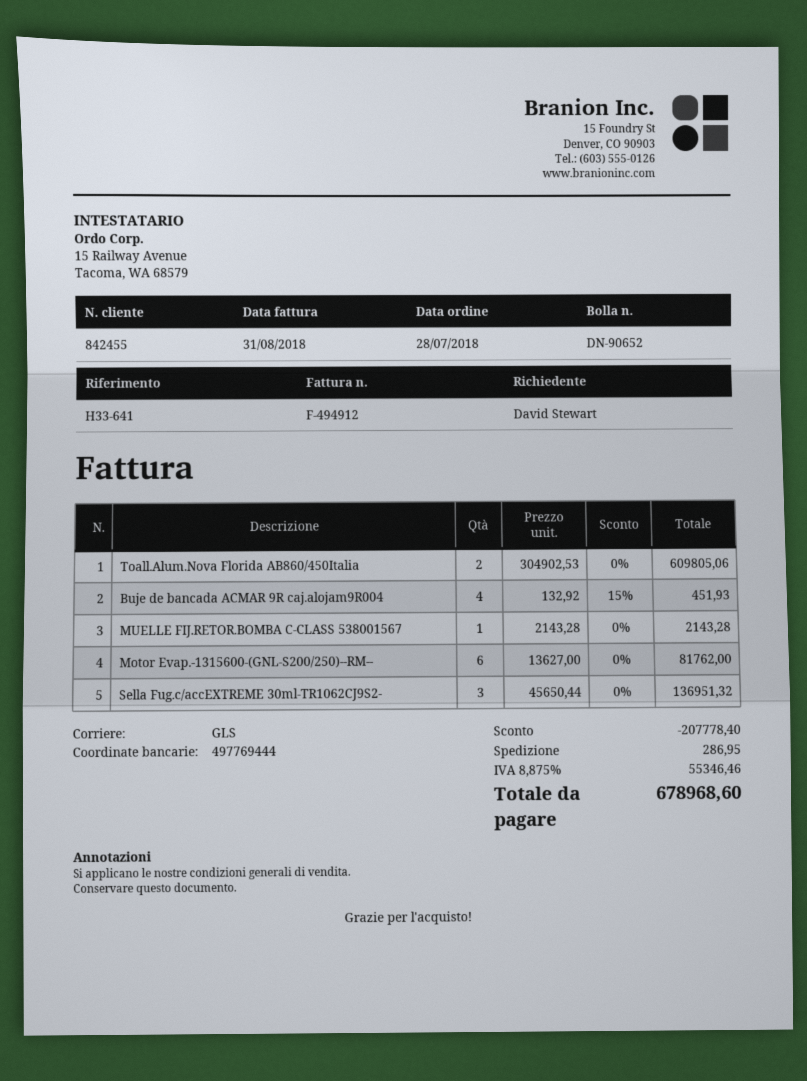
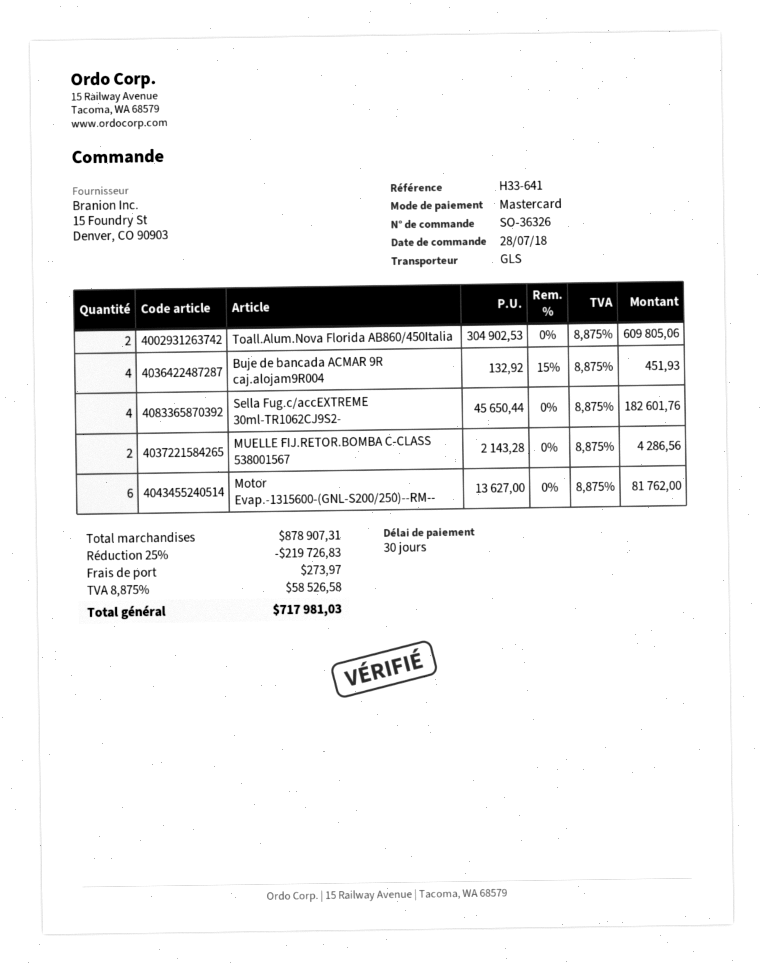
MUELLE FIJ.RETOR.BOMBA C-CLASS 538001567: 1 x 2143.28 = 2143.28 -> 2 x 2143.28 = 4286.56
Sella Fug.c/accEXTREME 30ml-TR1062CJ9S2-: 3 x 45650.44 = 136951.32 -> 4 x 45650.44 = 182601.76
discount: 207778.40 -> 219726.83
shipping: 286.95 -> 273.97
tax: 8.875% = 55346.46 -> 8.875% = 58526.58
total: 678968.60 -> 717981.03

